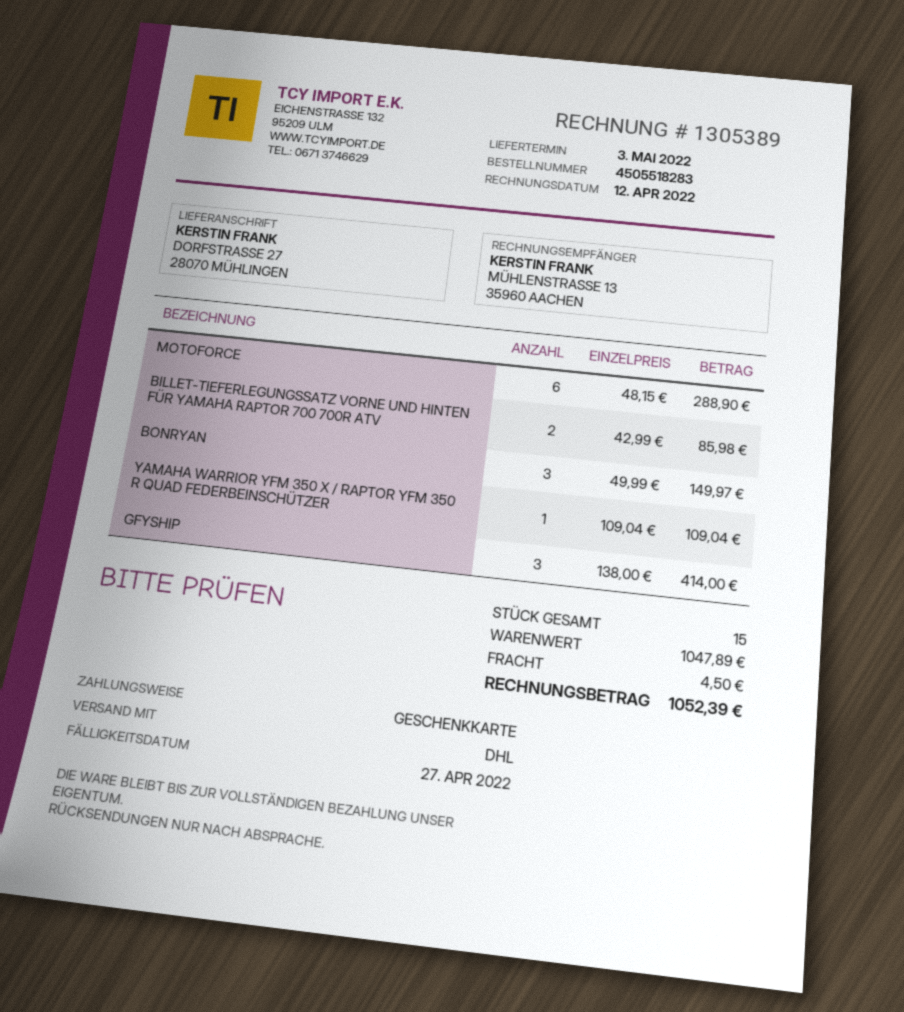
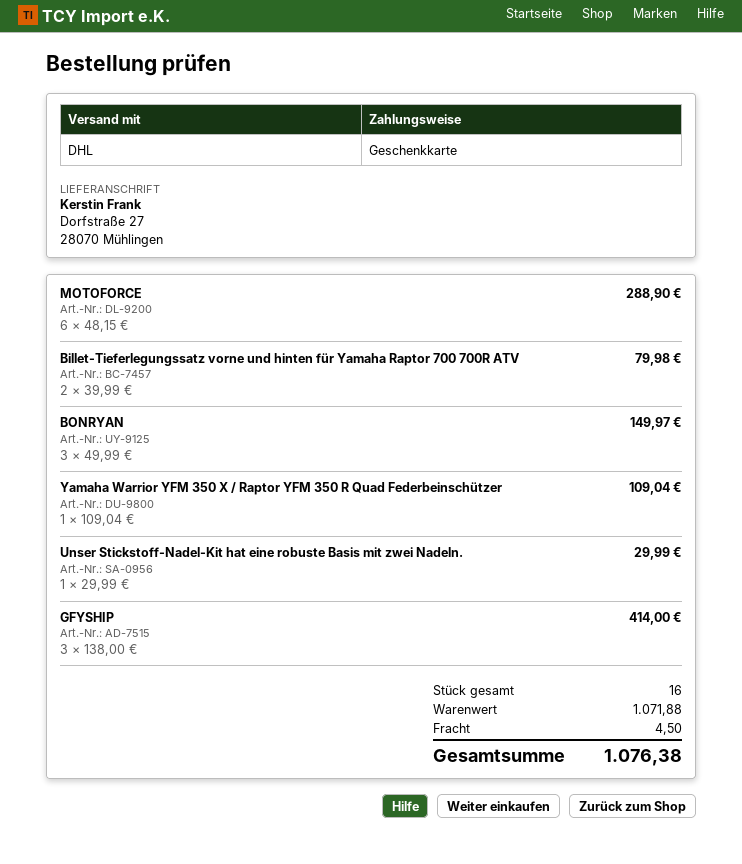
BILLET-TIEFERLEGUNGSSATZ VORNE UND HINTEN FÜR YAMAHA RAPTOR 700 700R ATV: 2 x 42.99 = 85.98 -> 2 x 39.99 = 79.98
Unser Stickstoff-Nadel-Kit hat eine robuste Basis mit zwei Nadeln.: none -> 1 x 29.99 = 29.99
total quantity: 15 -> 16
subtotal: 1047.89 -> 1071.88
total: 1052.39 -> 1076.38

